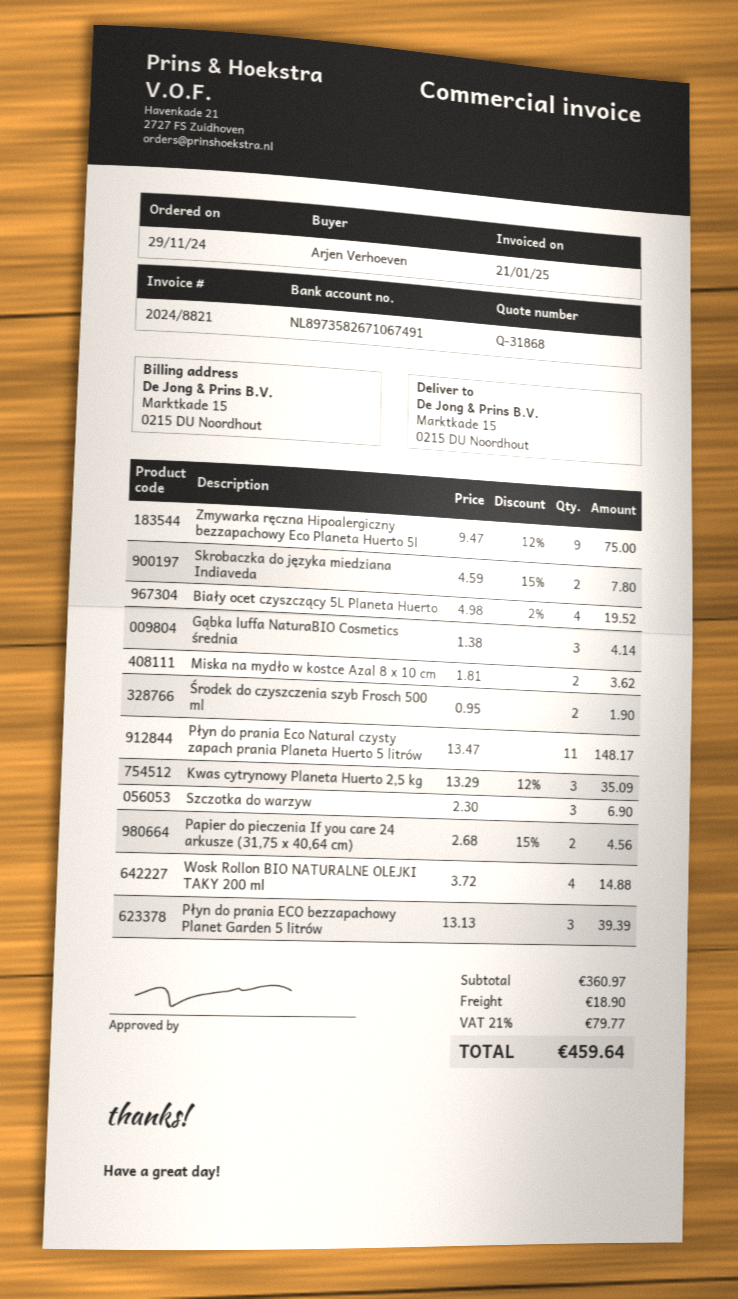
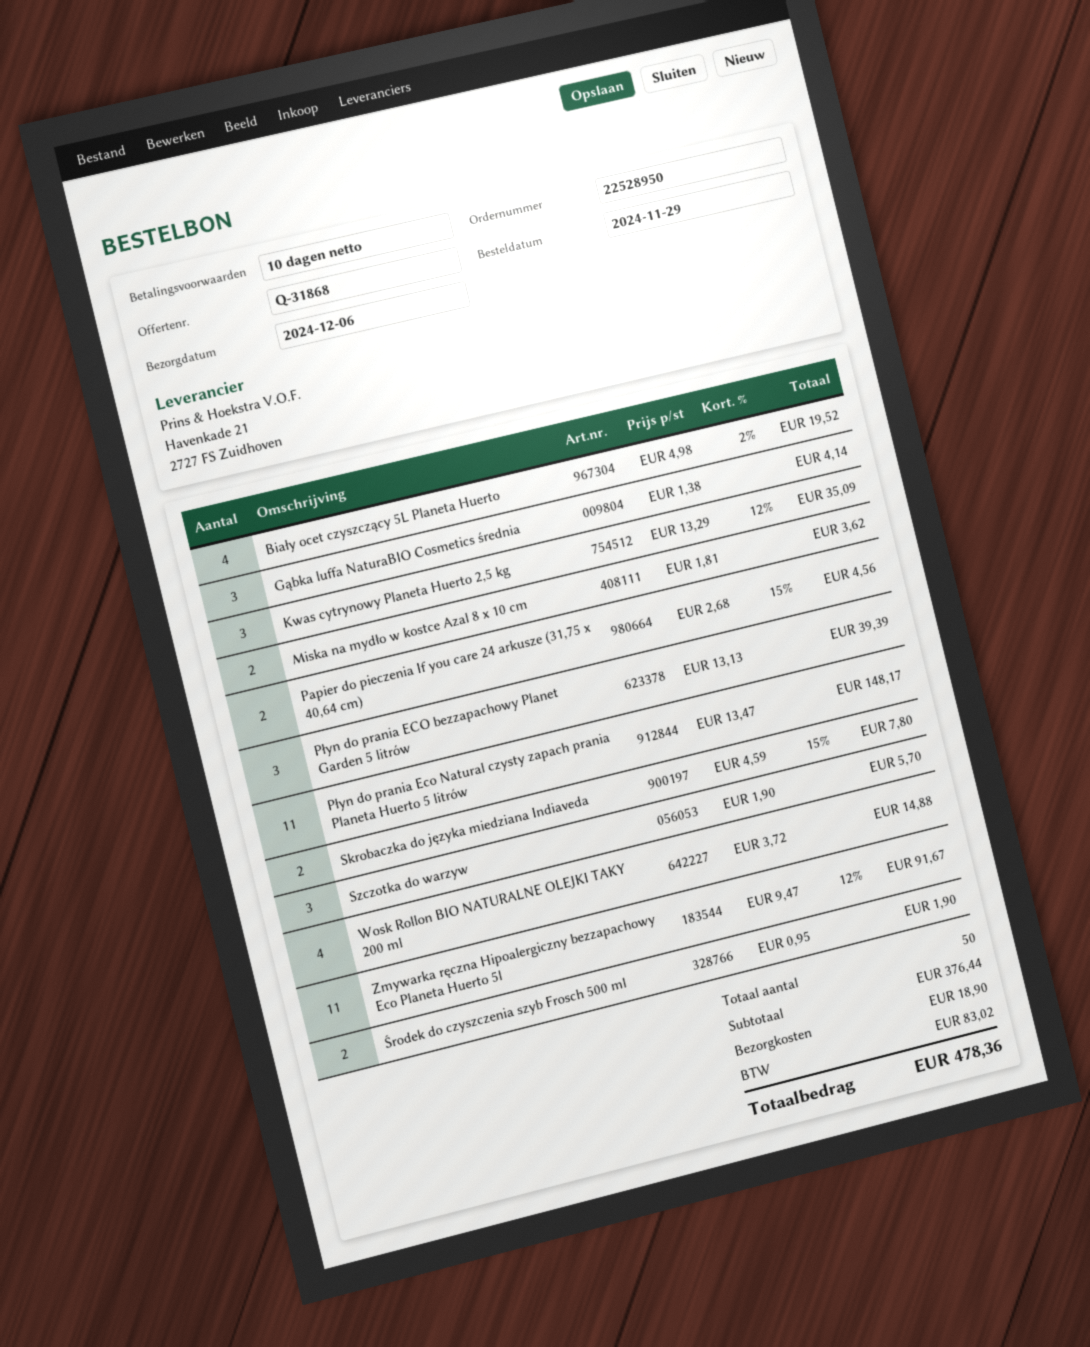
Zmywarka ręczna Hipoalergiczny bezzapachowy Eco Planeta Huerto 5l: 9 x 9.47 - 12% = 75.00 -> 11 x 9.47 - 12% = 91.67
Szczotka do warzyw: 3 x 2.30 = 6.90 -> 3 x 1.90 = 5.70
subtotal: 360.97 -> 376.44
tax: 79.77 -> 83.02
total: 459.64 -> 478.36

